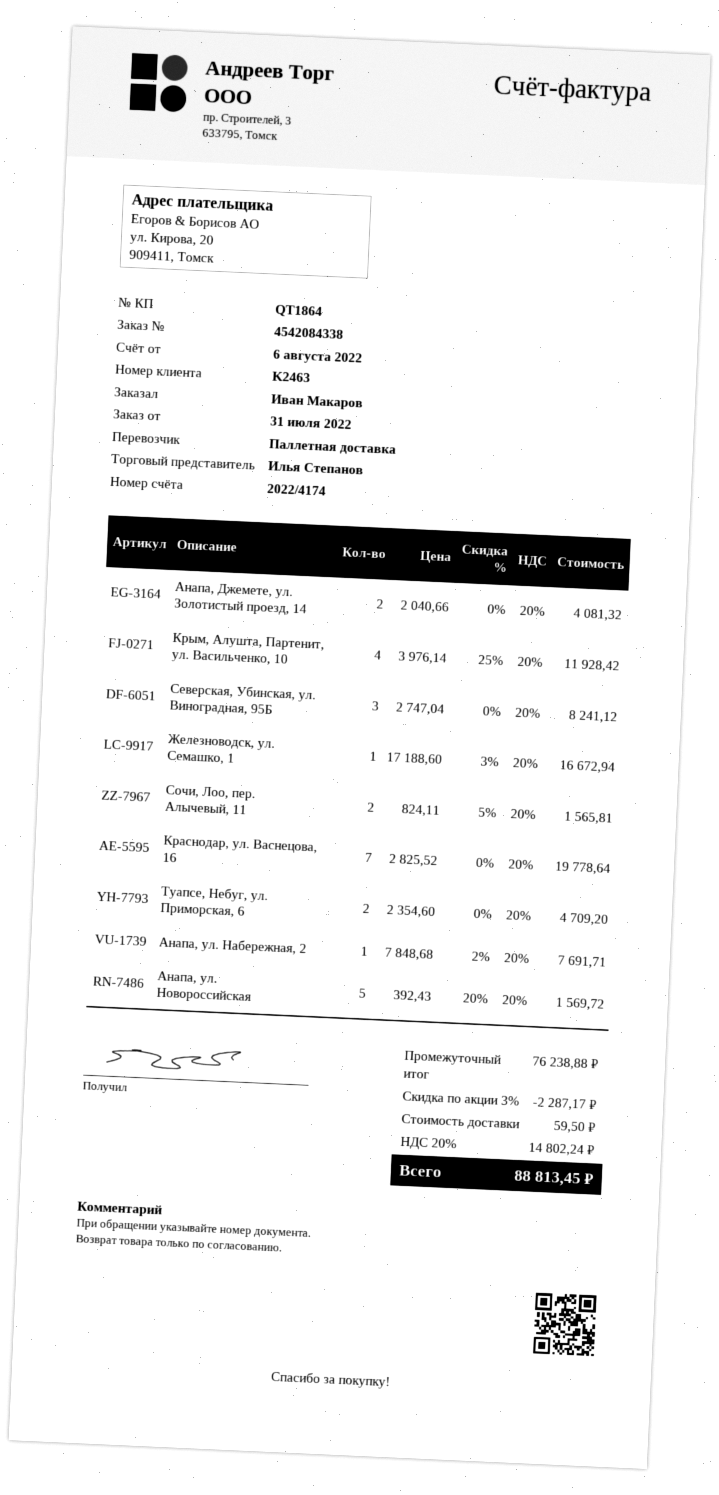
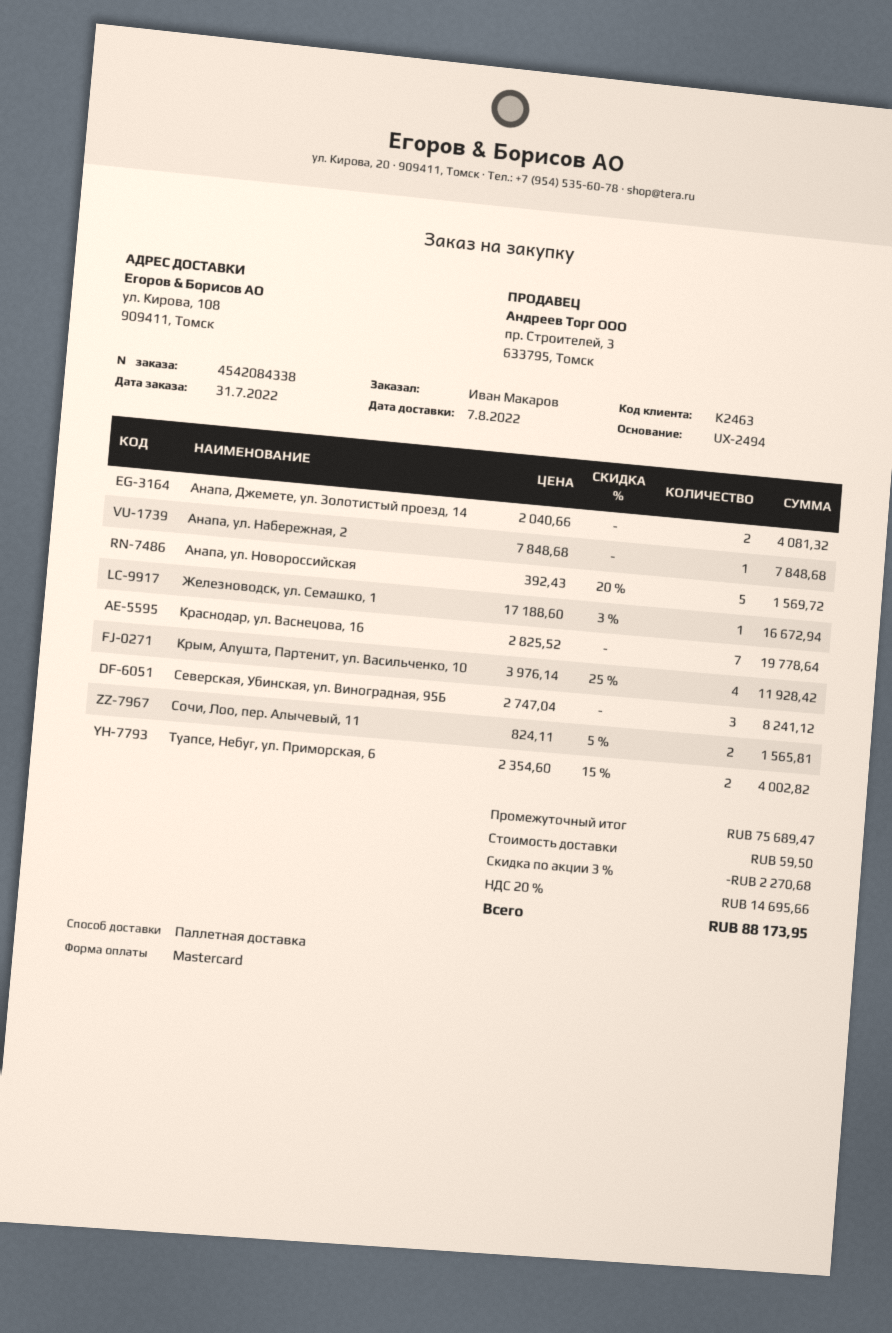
Туапсе, Небуг, ул. Приморская, 6: 2 x 2354.60 = 4709.20 -> 2 x 2354.60 - 15% = 4002.82
Анапа, ул. Набережная, 2: 1 x 7848.68 - 2% = 7691.71 -> 1 x 7848.68 = 7848.68
subtotal: 76238.88 -> 75689.47
discount: 3% = 2287.17 -> 3% = 2270.68
tax: 20% = 14802.24 -> 20% = 14695.66
total: 88813.45 -> 88173.95

